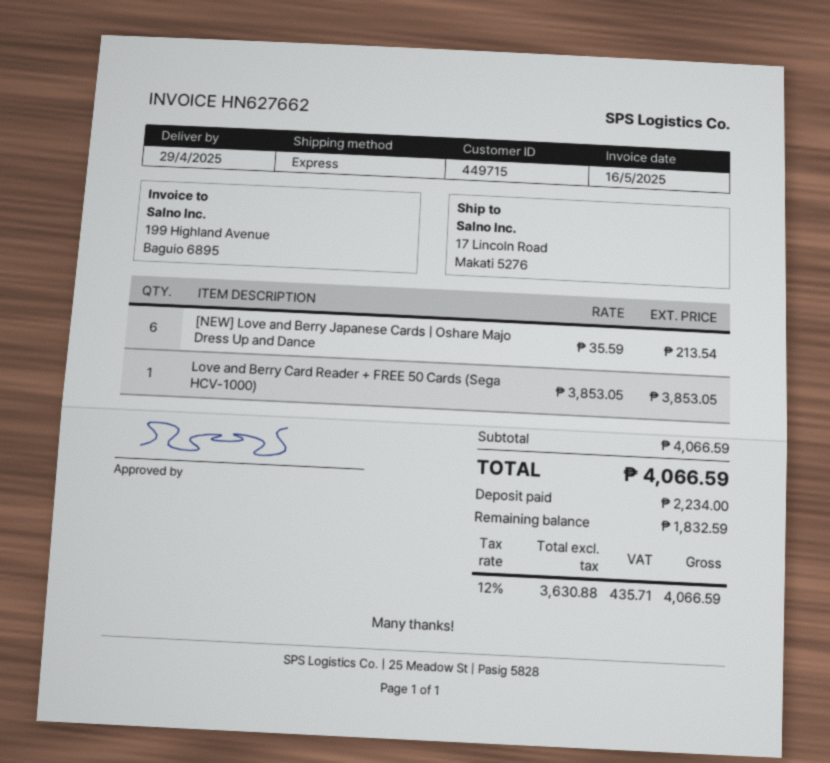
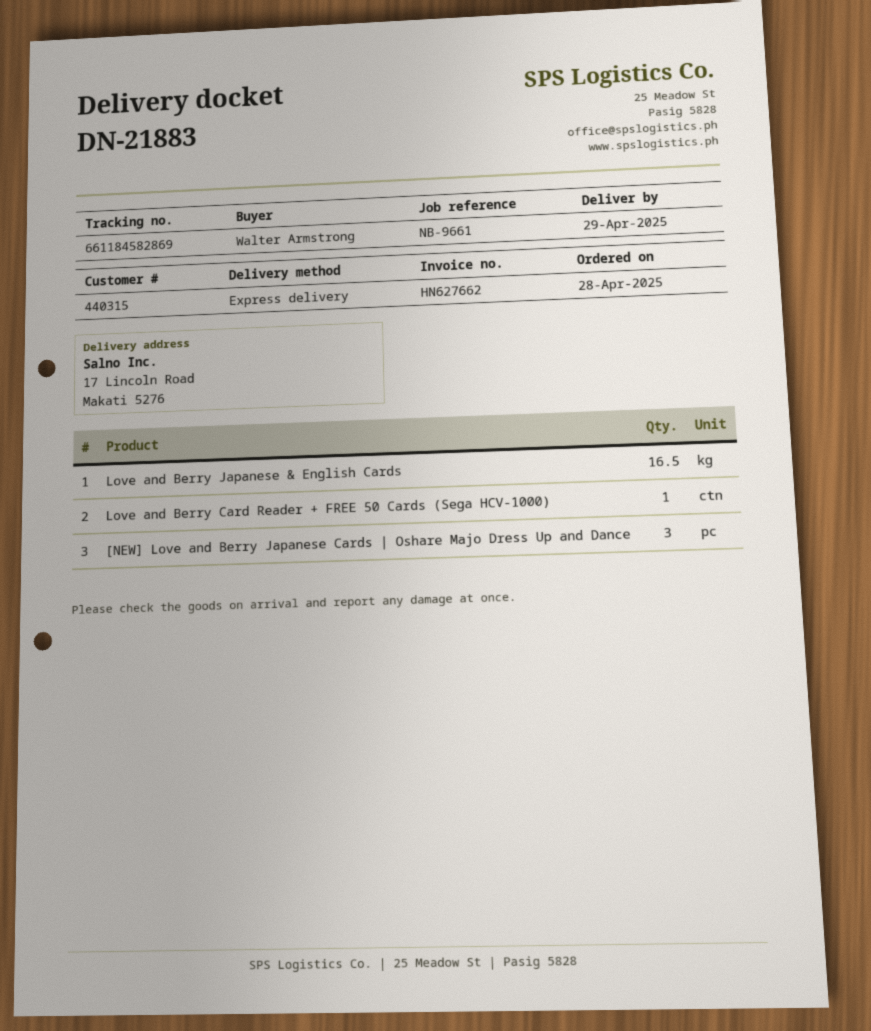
customer number: 449715 -> 440315
[NEW] Love and Berry Japanese Cards | Oshare Majo Dress Up and Dance: 6 -> 3
Love and Berry Japanese & English Cards: none -> 16.5

